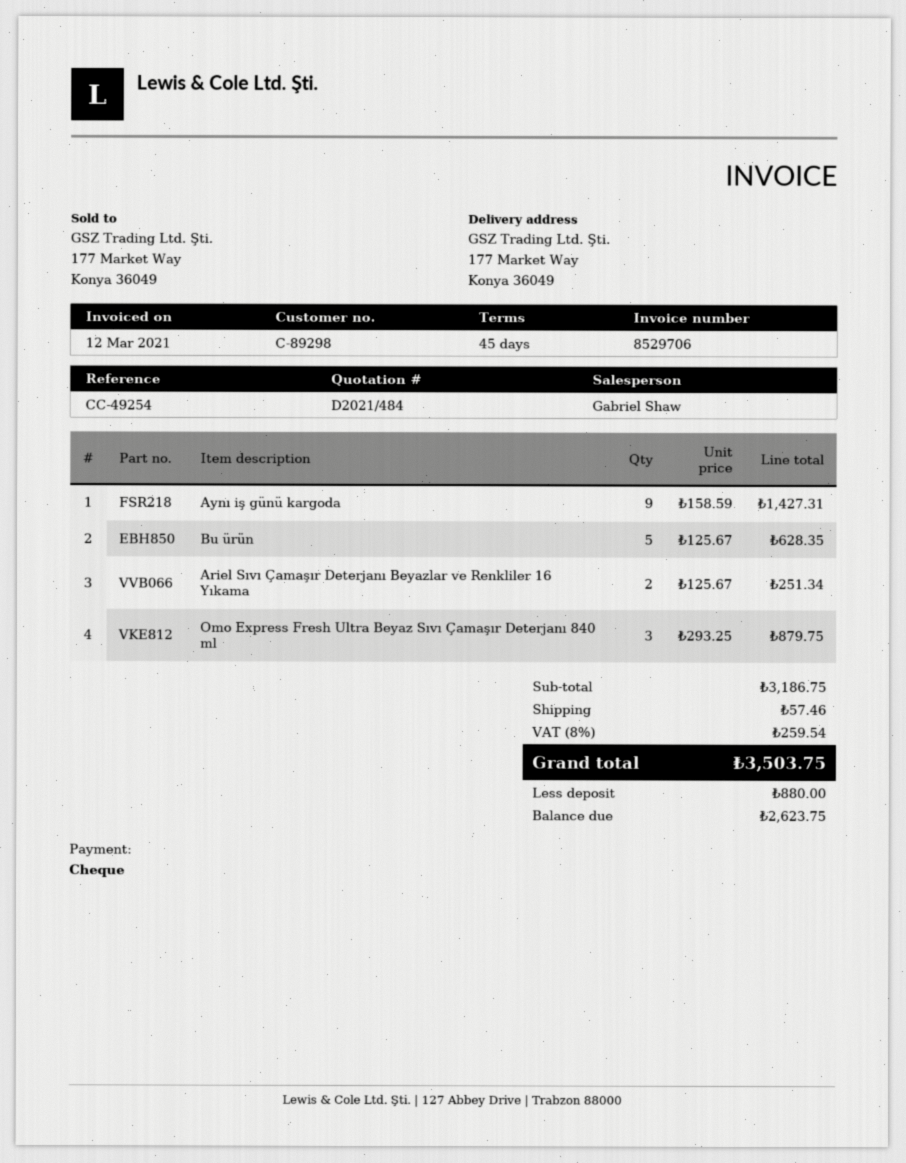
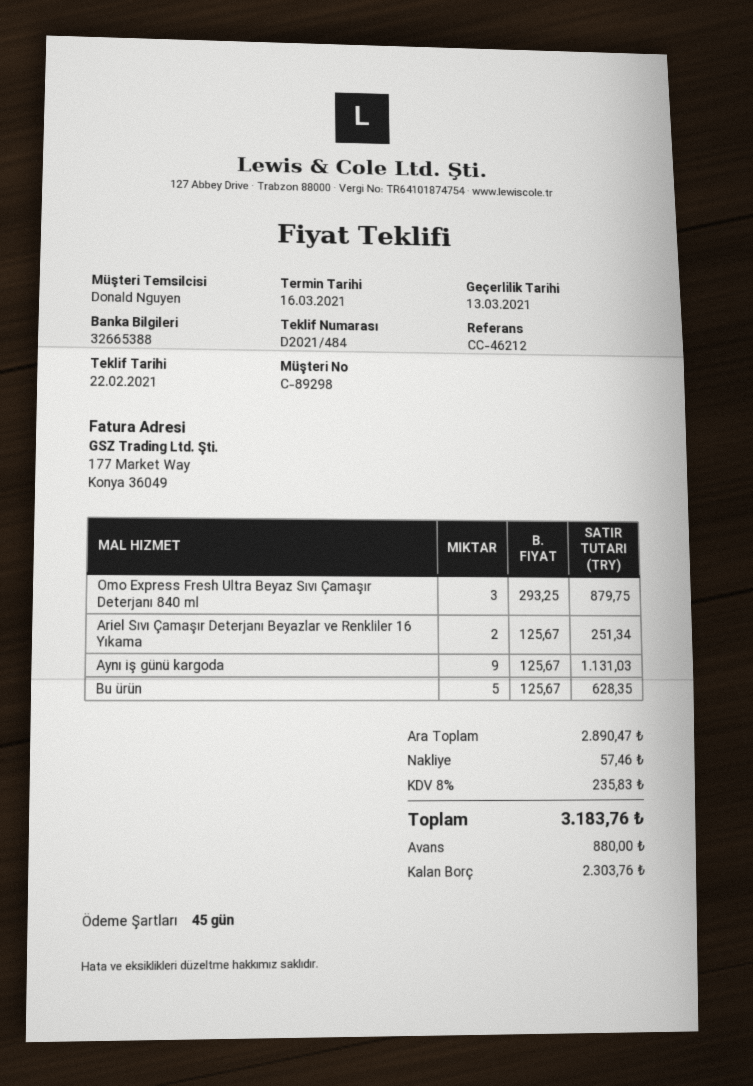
reference: CC-49254 -> CC-46212
sales rep: Gabriel Shaw -> Donald Nguyen
Aynı iş günü kargoda: 9 x 158.59 = 1427.31 -> 9 x 125.67 = 1131.03
subtotal: 3186.75 -> 2890.47
tax: 8% = 259.54 -> 8% = 235.83
total: 3503.75 -> 3183.76
balance: 2623.75 -> 2303.76

